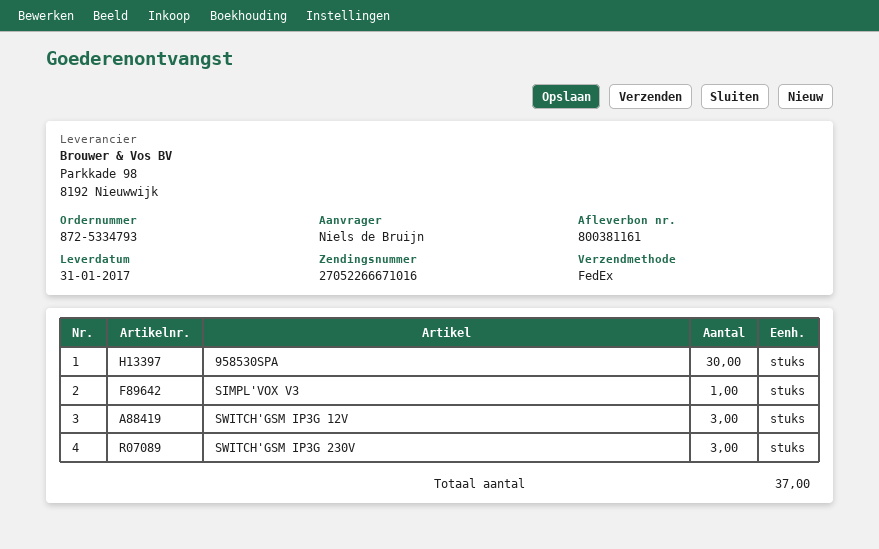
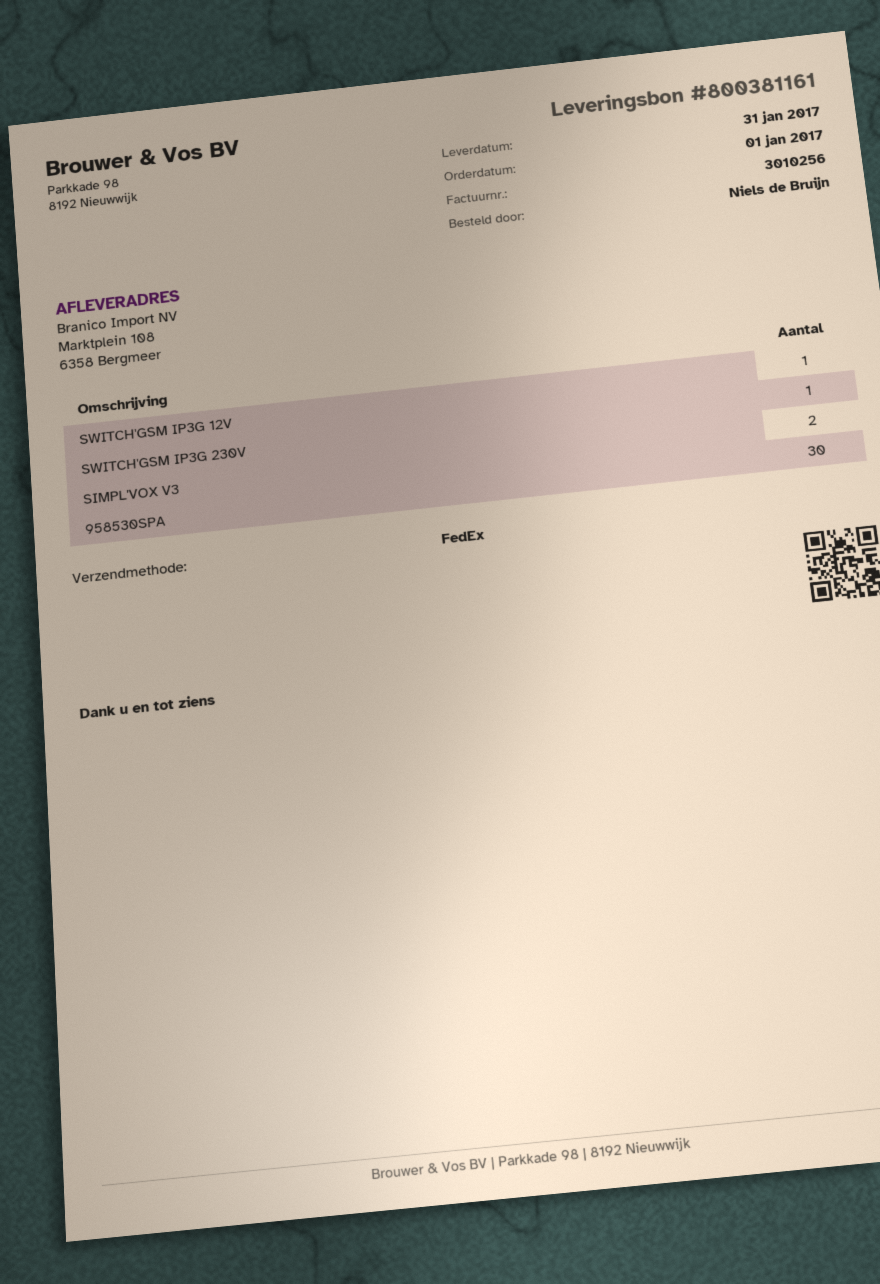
SIMPL'VOX V3: 1 -> 2
SWITCH'GSM IP3G 12V: 3 -> 1
SWITCH'GSM IP3G 230V: 3 -> 1

